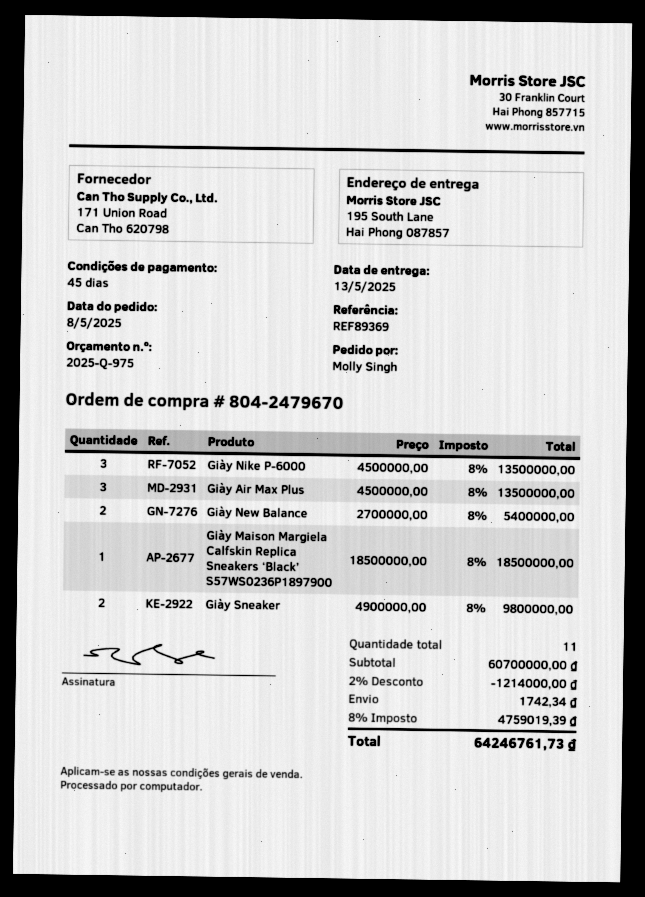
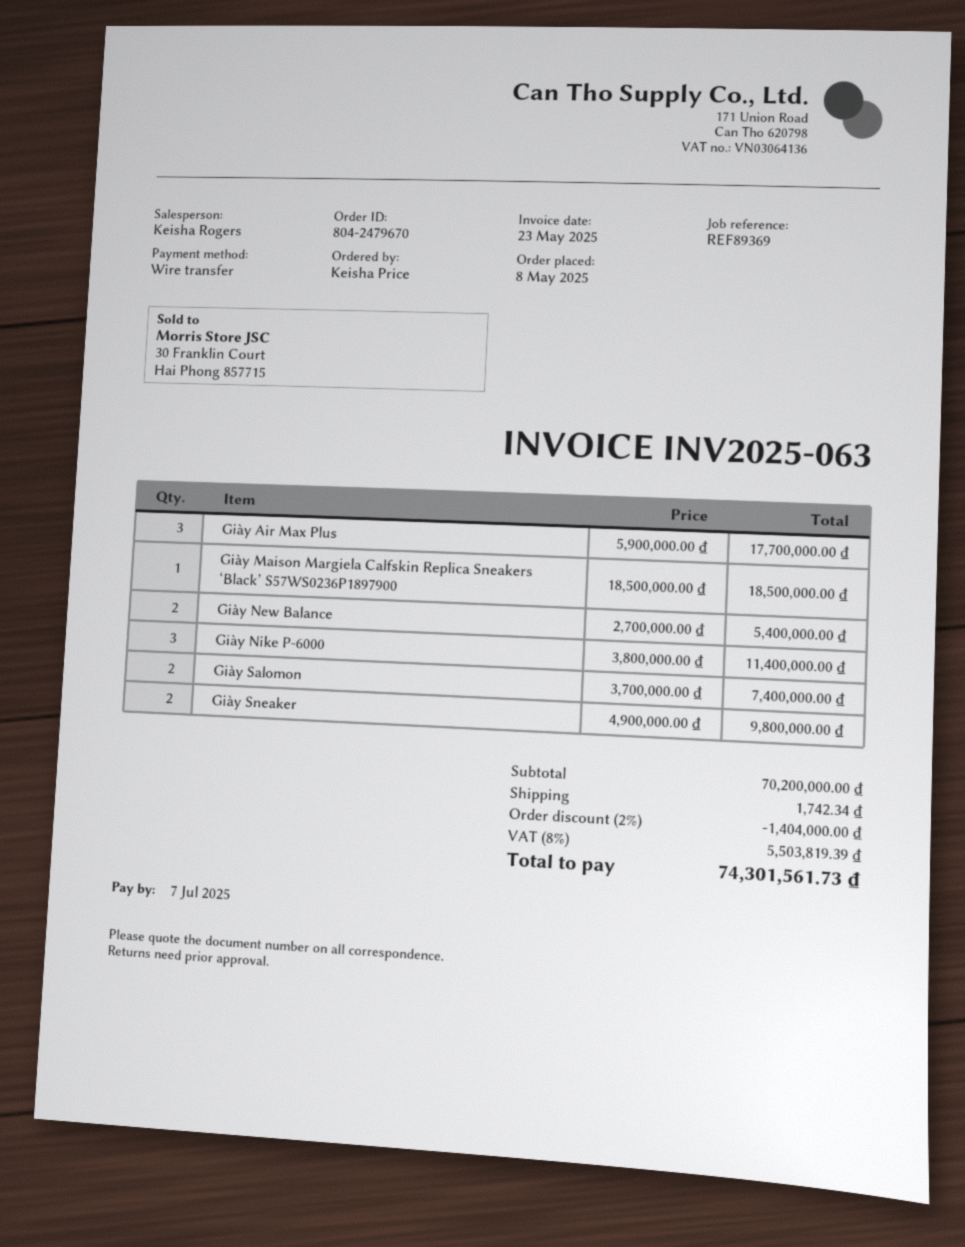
ordered by: Molly Singh -> Keisha Price
Giày Nike P-6000: 3 x 4500000.00 = 13500000.00 -> 3 x 3800000.00 = 11400000.00
Giày Air Max Plus: 3 x 4500000.00 = 13500000.00 -> 3 x 5900000.00 = 17700000.00
Giày Salomon: none -> 2 x 3700000.00 = 7400000.00
subtotal: 60700000.00 -> 70200000.00
discount: 2% = 1214000.00 -> 2% = 1404000.00
tax: 8% = 4759019.39 -> 8% = 5503819.39
total: 64246761.73 -> 74301561.73

